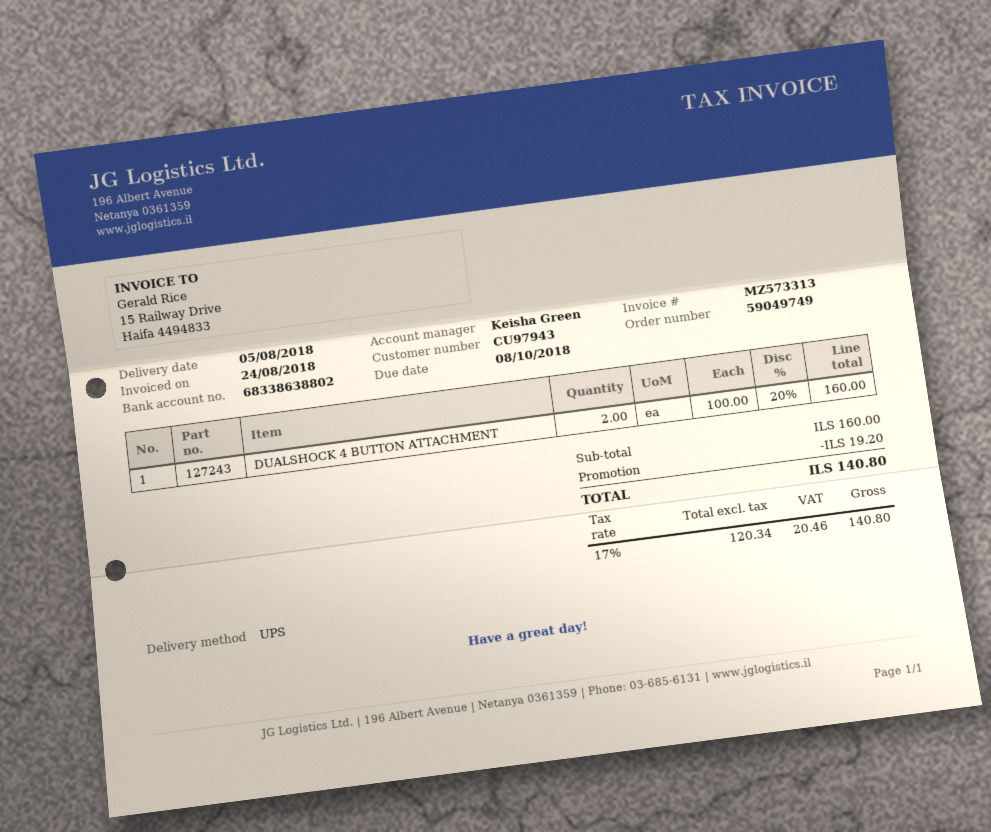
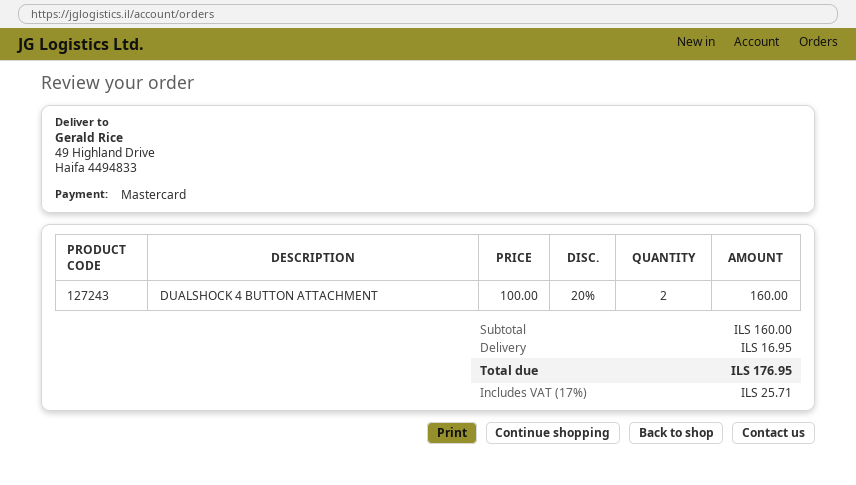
discount: 19.20 -> none
shipping: none -> 16.95
tax: 17% = 20.46 -> 17% = 25.71
total: 140.80 -> 176.95

